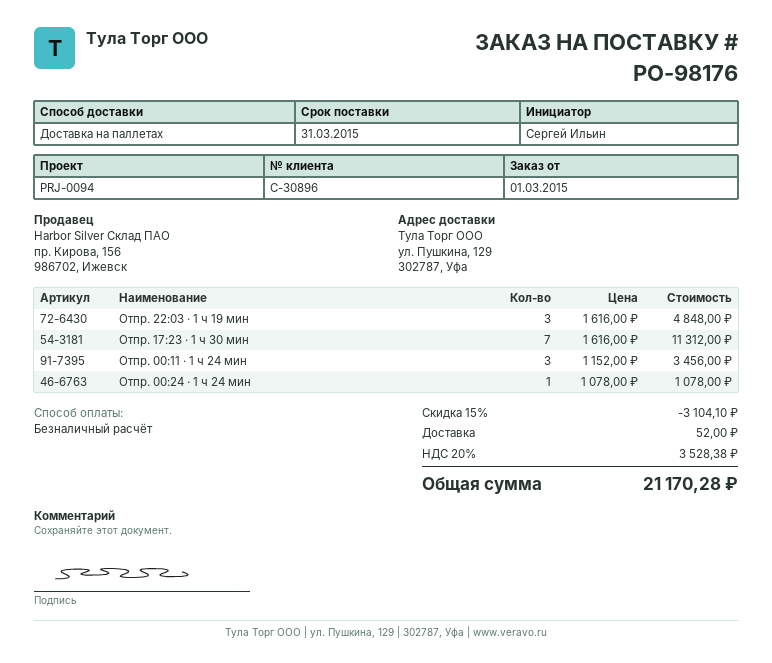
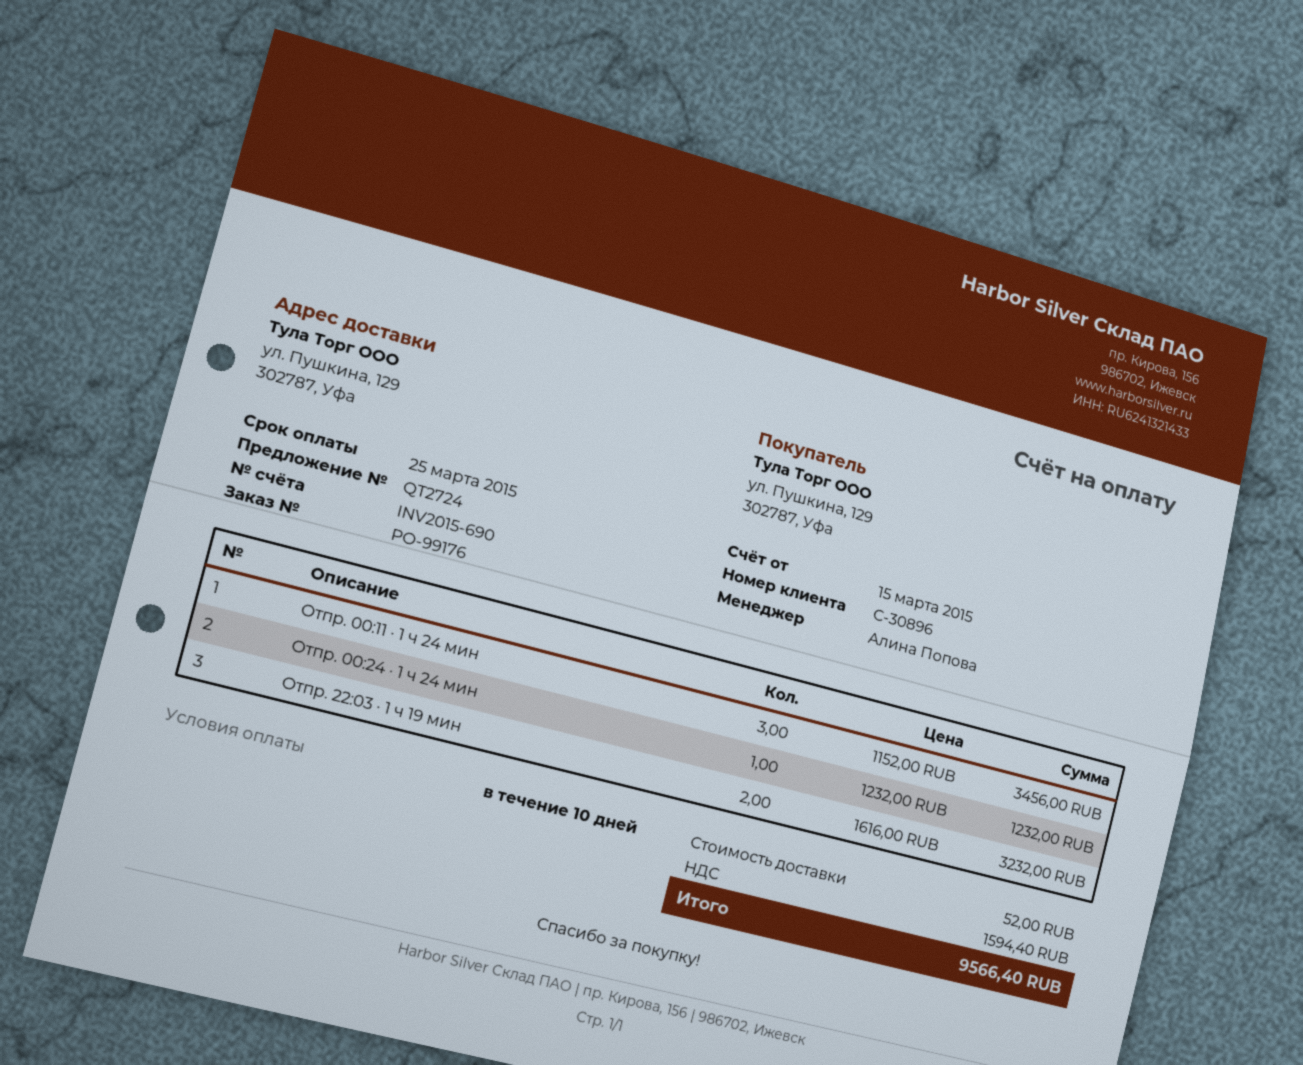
order number: PO-98176 -> PO-99176
Отпр. 22:03 · 1 ч 19 мин: 3 x 1616.00 = 4848.00 -> 2 x 1616.00 = 3232.00
Отпр. 17:23 · 1 ч 30 мин: 7 x 1616.00 = 11312.00 -> none
Отпр. 00:24 · 1 ч 24 мин: 1 x 1078.00 = 1078.00 -> 1 x 1232.00 = 1232.00
discount: 15% = 3104.10 -> none
tax: 3528.38 -> 1594.40
total: 21170.28 -> 9566.40

